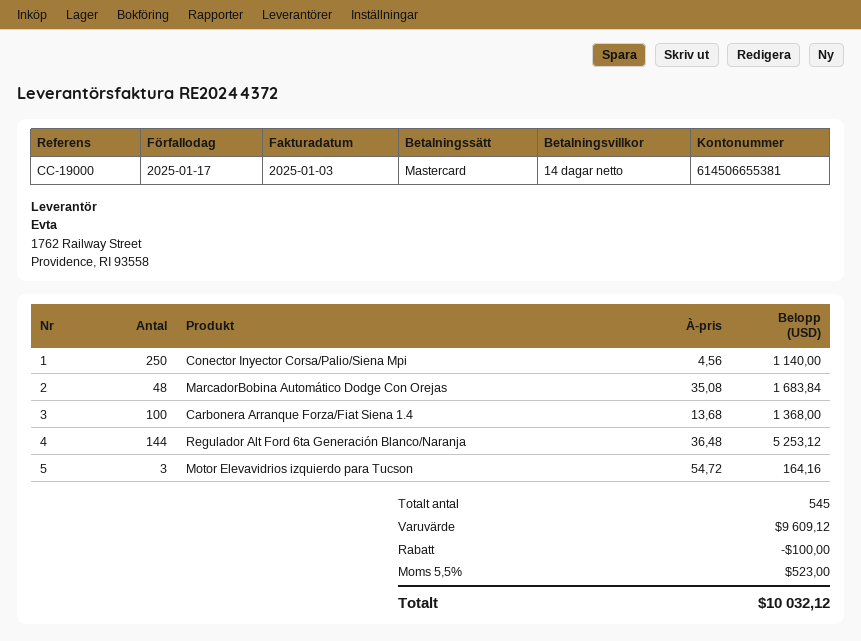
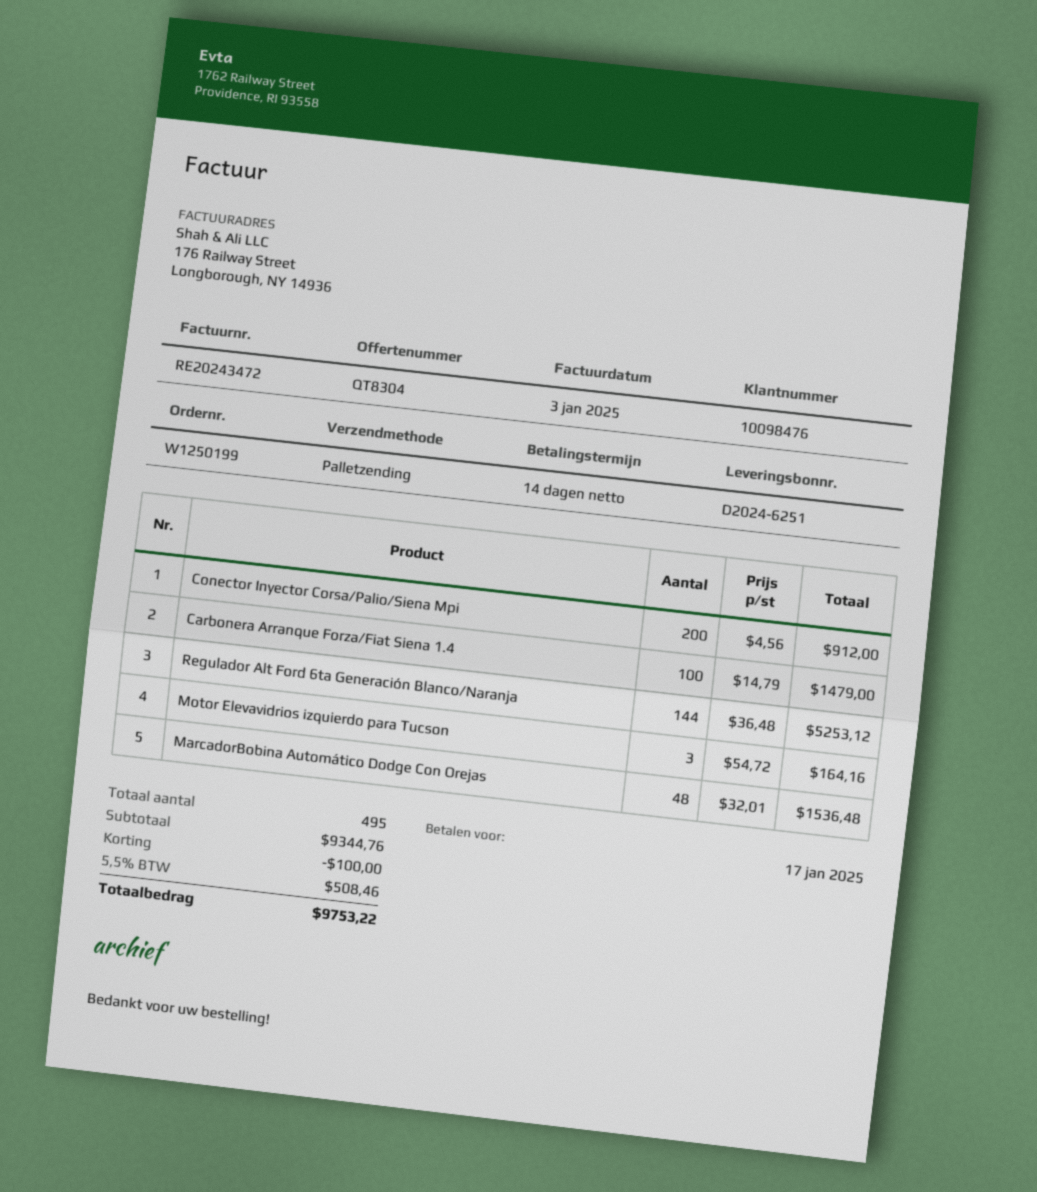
invoice number: RE20244372 -> RE20243472
Conector Inyector Corsa/Palio/Siena Mpi: 250 x 4.56 = 1140.00 -> 200 x 4.56 = 912.00
MarcadorBobina Automático Dodge Con Orejas: 48 x 35.08 = 1683.84 -> 48 x 32.01 = 1536.48
Carbonera Arranque Forza/Fiat Siena 1.4: 100 x 13.68 = 1368.00 -> 100 x 14.79 = 1479.00
total quantity: 545 -> 495
subtotal: 9609.12 -> 9344.76
tax: 5.5% = 523.00 -> 5.5% = 508.46
total: 10032.12 -> 9753.22

